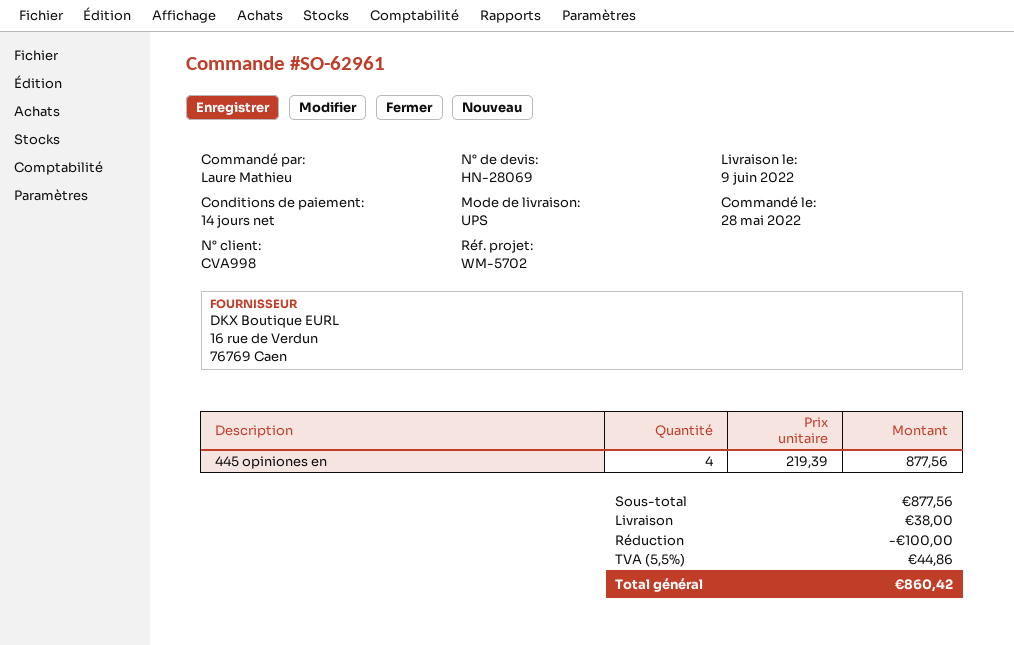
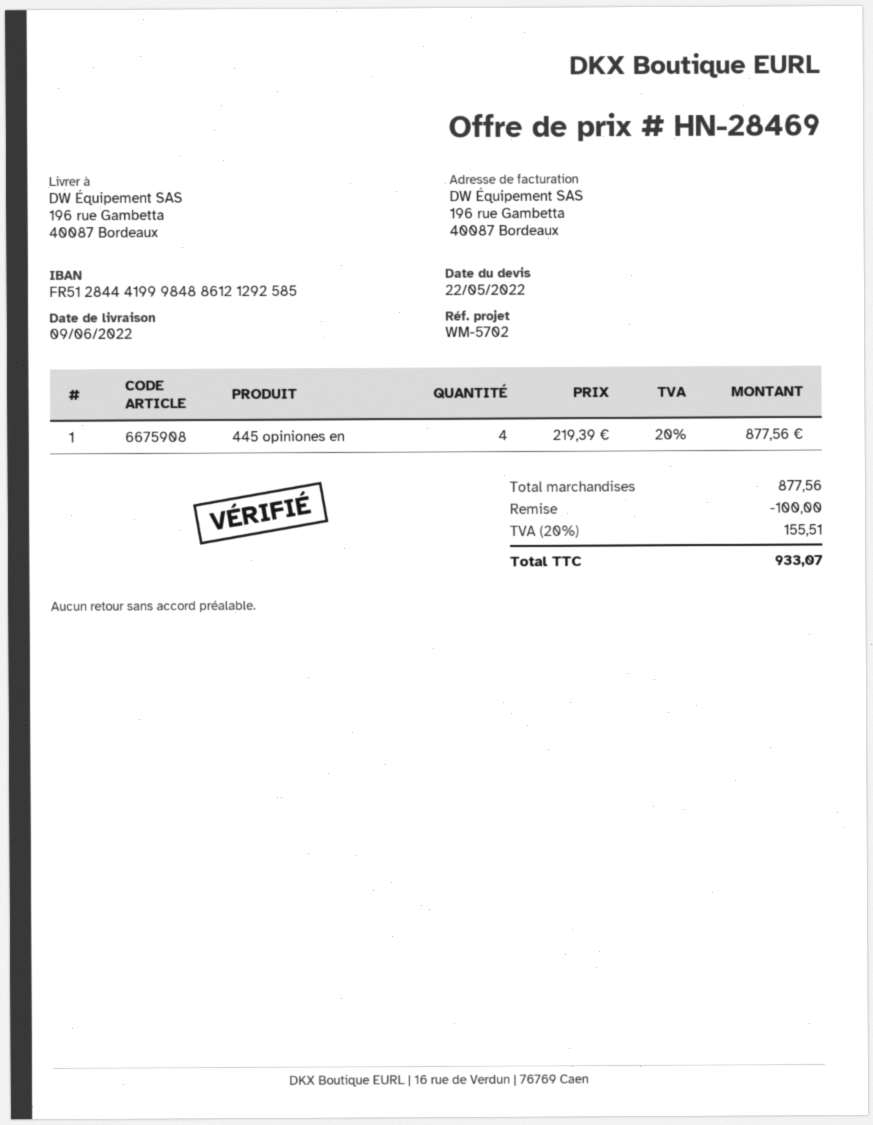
quote number: HN-28069 -> HN-28469
shipping: 38.00 -> none
tax: 5.5% = 44.86 -> 20% = 155.51
total: 860.42 -> 933.07

